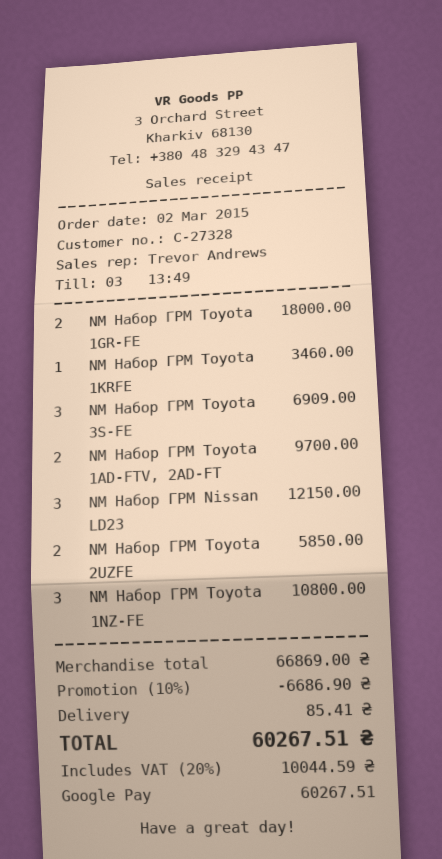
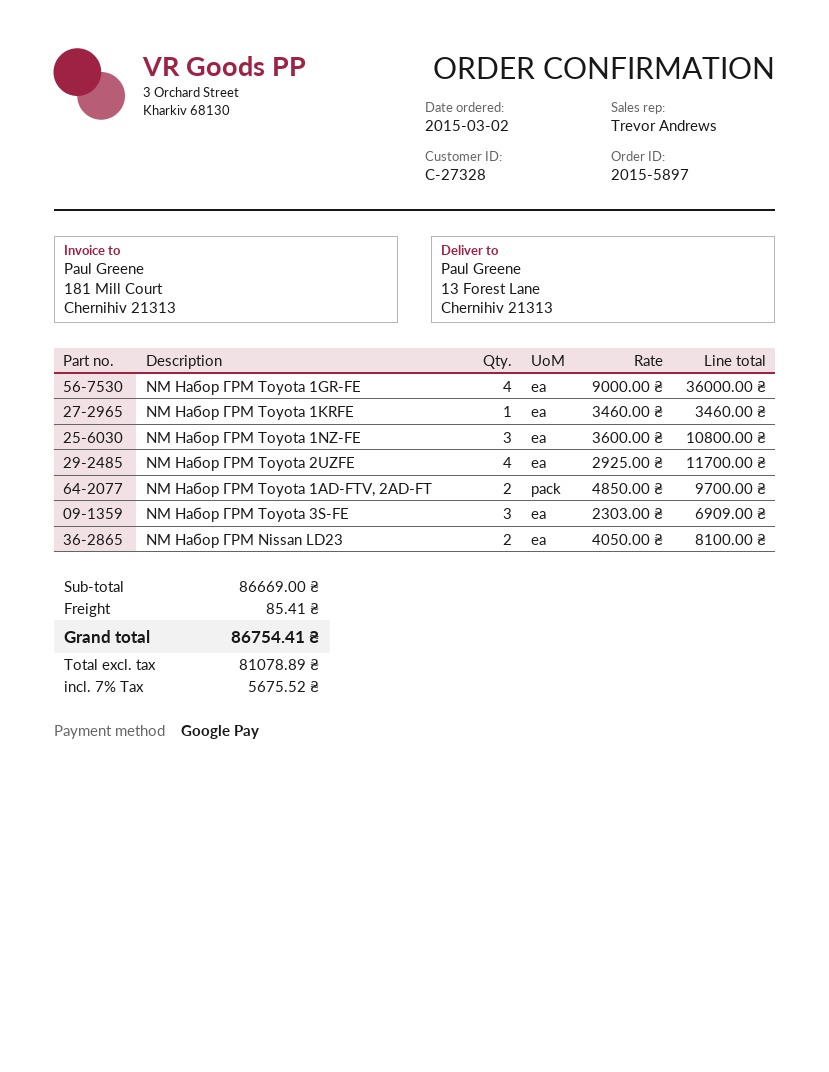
NM Набор ГРМ Toyota 1GR-FE: 2 for 18000.00 -> 4 for 36000.00
NM Набор ГРМ Nissan LD23: 3 for 12150.00 -> 2 for 8100.00
NM Набор ГРМ Toyota 2UZFE: 2 for 5850.00 -> 4 for 11700.00
subtotal: 66869.00 -> 86669.00
discount: 10% = 6686.90 -> none
tax: 20% = 10044.59 -> 7% = 5675.52
total: 60267.51 -> 86754.41

